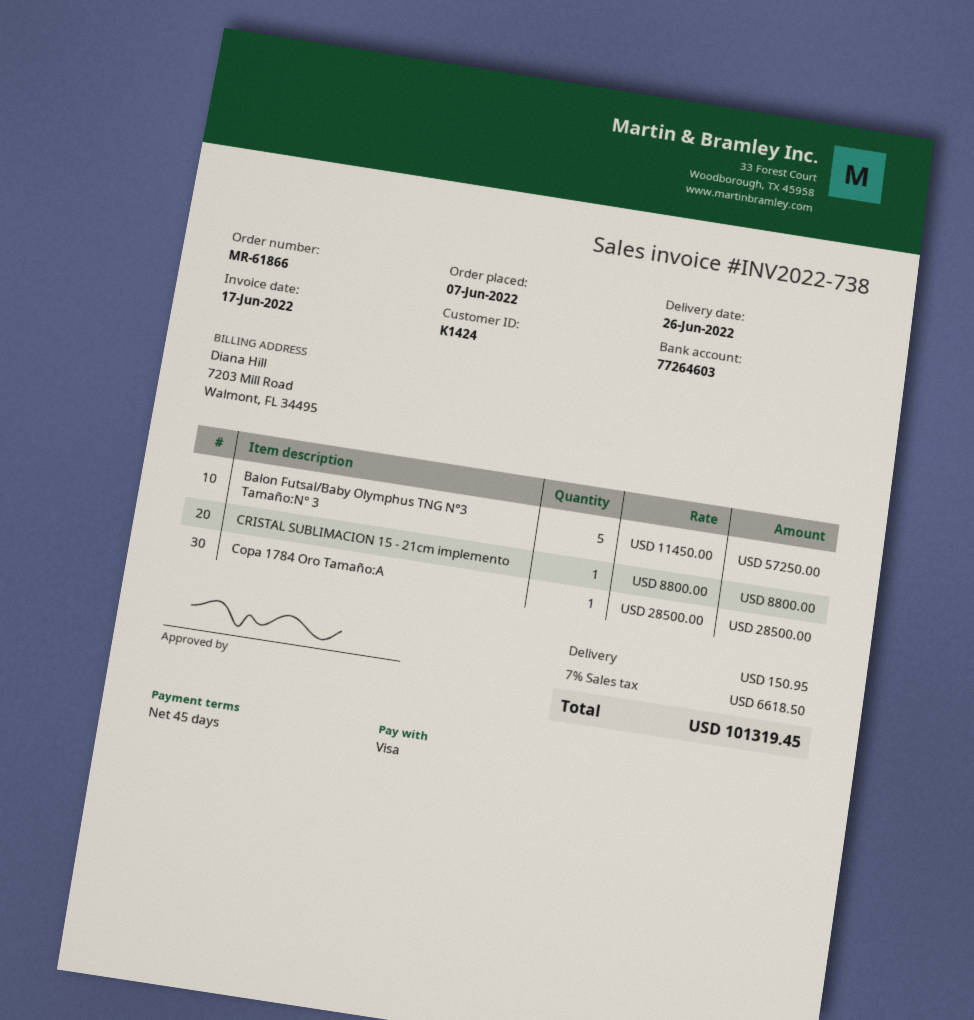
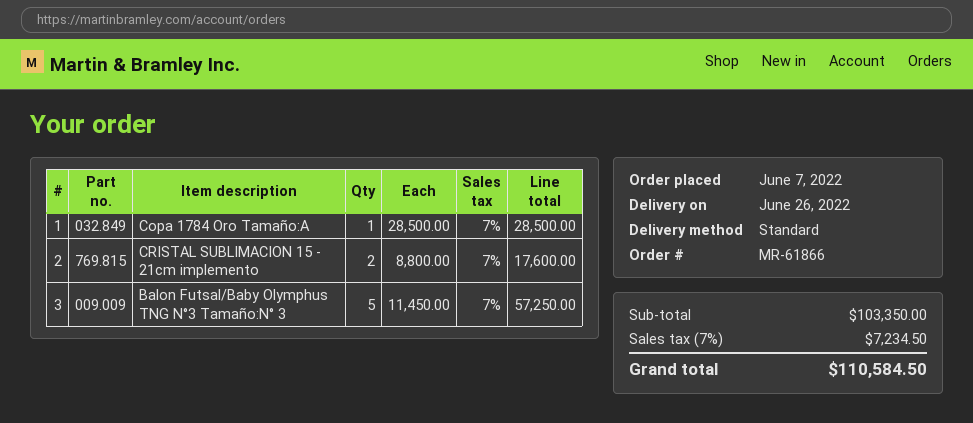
CRISTAL SUBLIMACION 15 - 21cm implemento: 1 x 8800.00 = 8800.00 -> 2 x 8800.00 = 17600.00
shipping: 150.95 -> none
tax: 7% = 6618.50 -> 7% = 7234.50
total: 101319.45 -> 110584.50

